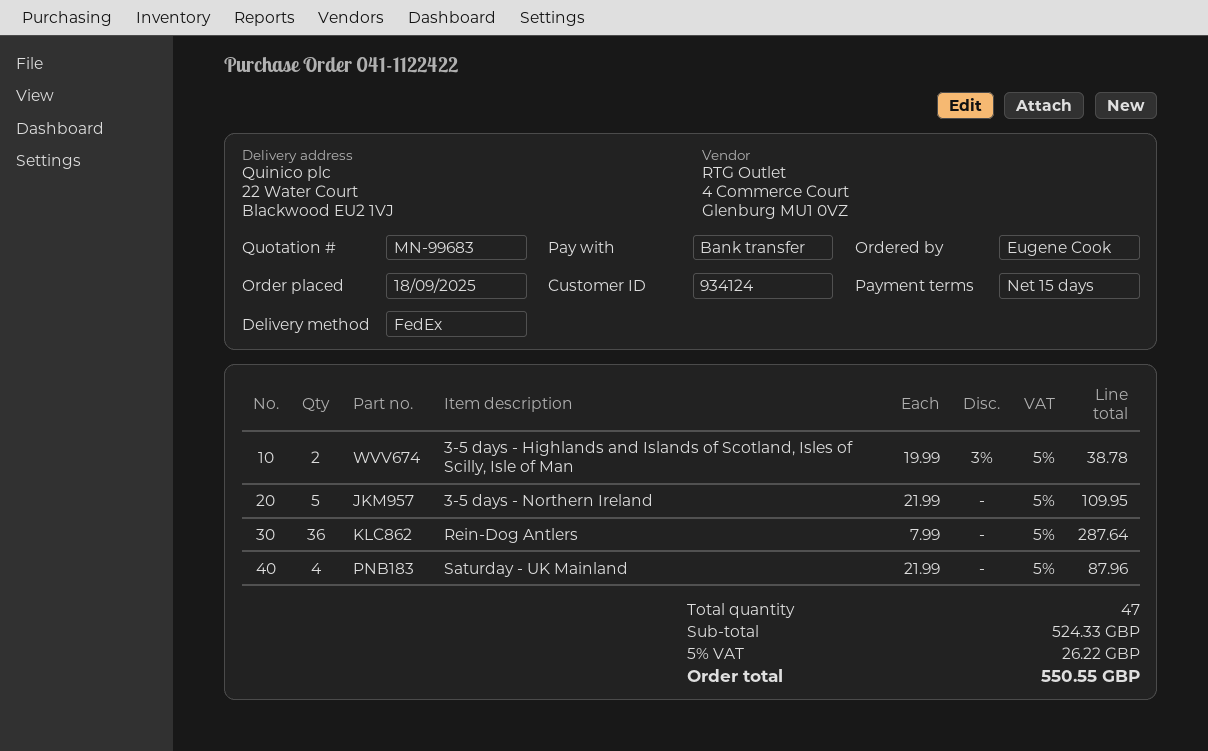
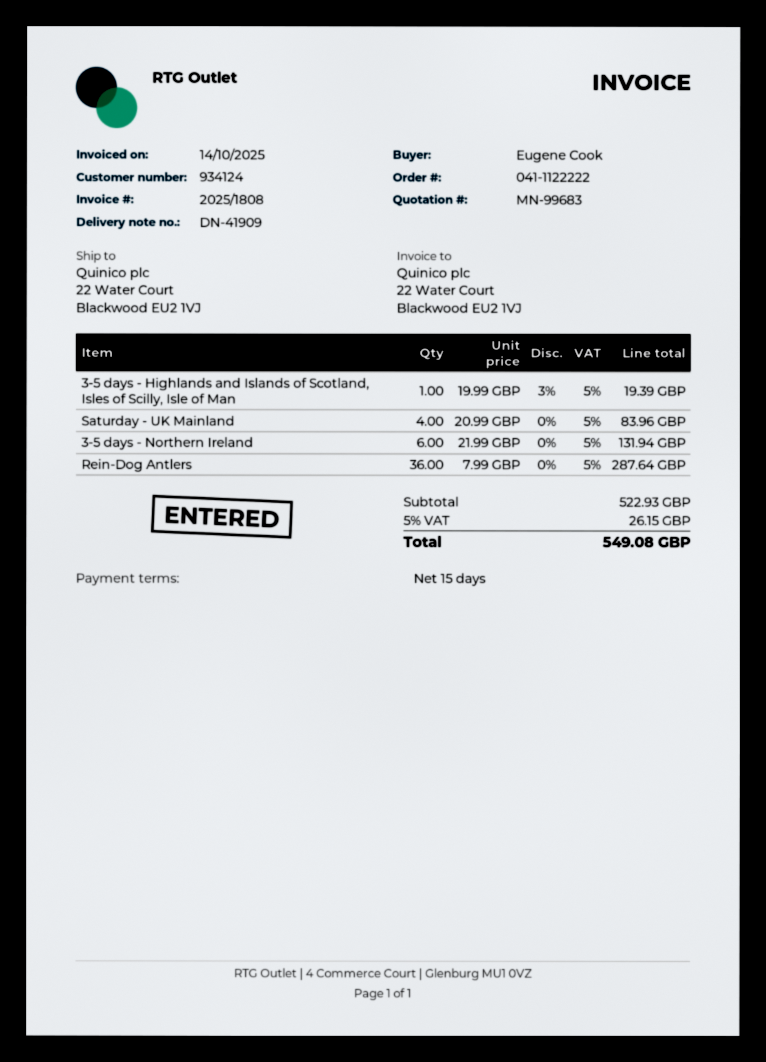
order number: 041-1122422 -> 041-1122222
3-5 days - Highlands and Islands of Scotland, Isles of Scilly, Isle of Man: 2 x 19.99 - 3% = 38.78 -> 1 x 19.99 - 3% = 19.39
3-5 days - Northern Ireland: 5 x 21.99 = 109.95 -> 6 x 21.99 = 131.94
Saturday - UK Mainland: 4 x 21.99 = 87.96 -> 4 x 20.99 = 83.96
subtotal: 524.33 -> 522.93
tax: 5% = 26.22 -> 5% = 26.15
total: 550.55 -> 549.08

